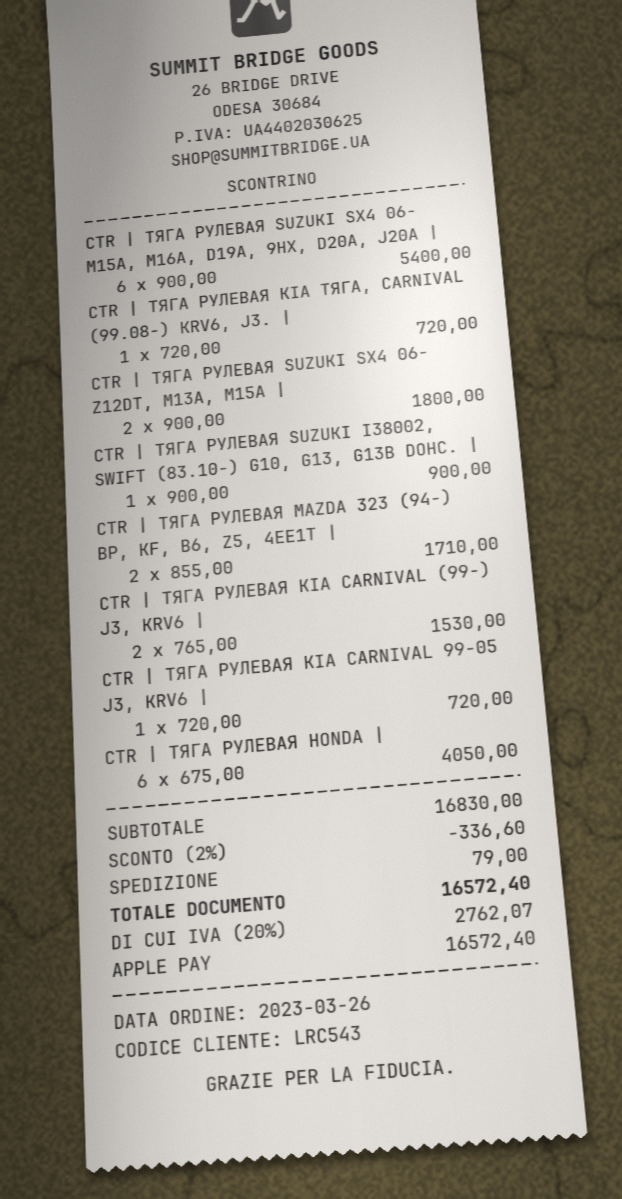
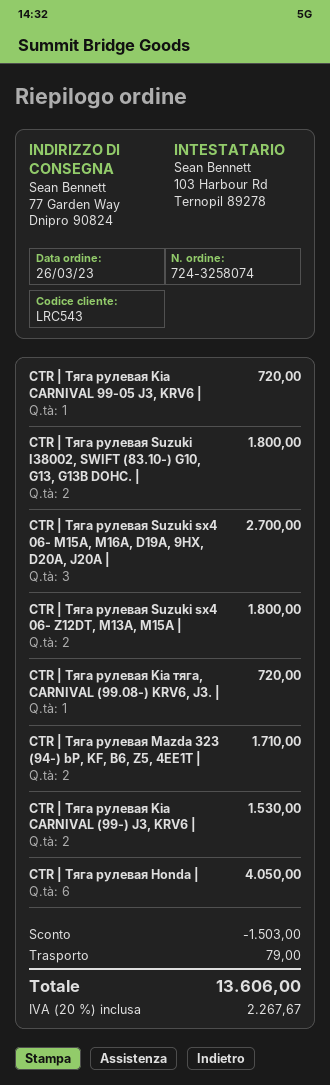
CTR | ТЯГА РУЛЕВАЯ SUZUKI SX4 06- M15A, M16A, D19A, 9HX, D20A, J20A |: 6 for 5400.00 -> 3 for 2700.00
CTR | ТЯГА РУЛЕВАЯ SUZUKI I38002, SWIFT (83.10-) G10, G13, G13B DOHC. |: 1 for 900.00 -> 2 for 1800.00
discount: 336.60 -> 1503.00
tax: 20% = 2762.07 -> 20% = 2267.67
total: 16572.40 -> 13606.00

